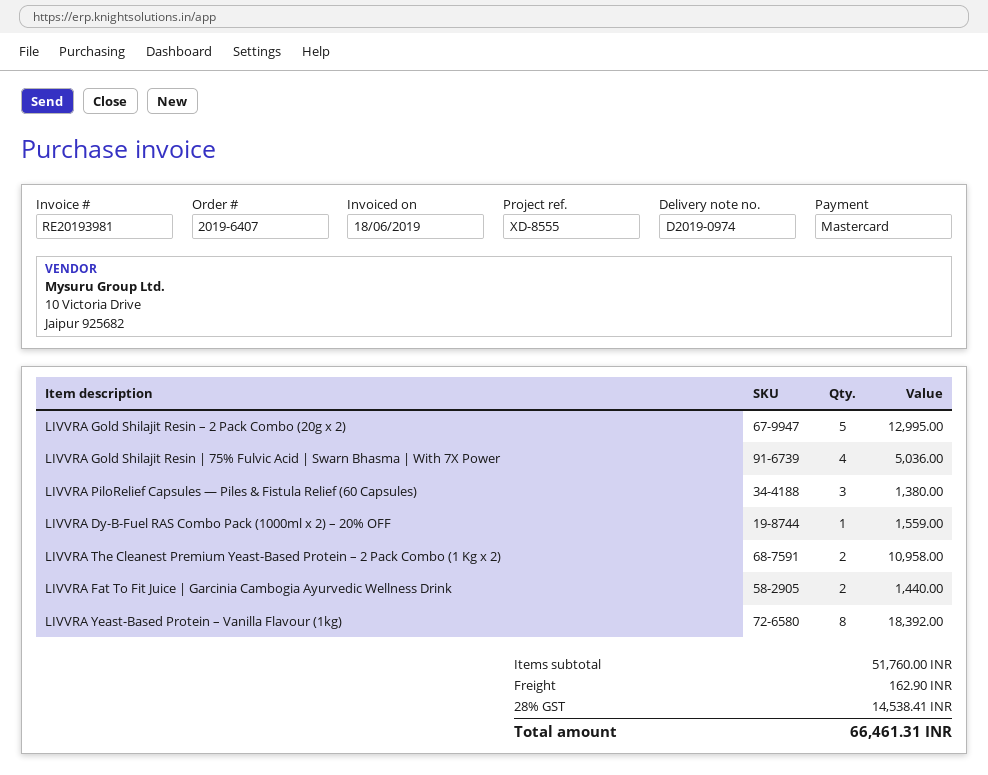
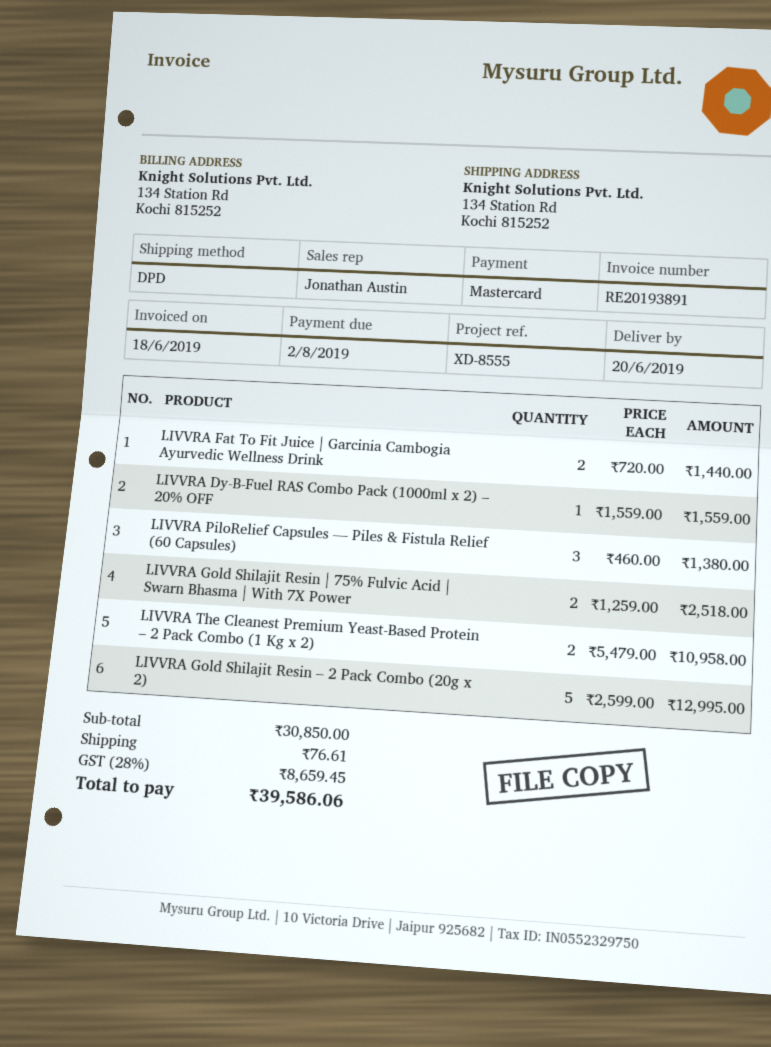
invoice number: RE20193981 -> RE20193891
LIVVRA Gold Shilajit Resin | 75% Fulvic Acid | Swarn Bhasma | With 7X Power: 4 for 5036.00 -> 2 for 2518.00
LIVVRA Yeast-Based Protein – Vanilla Flavour (1kg): 8 for 18392.00 -> none
subtotal: 51760.00 -> 30850.00
shipping: 162.90 -> 76.61
tax: 28% = 14538.41 -> 28% = 8659.45
total: 66461.31 -> 39586.06

